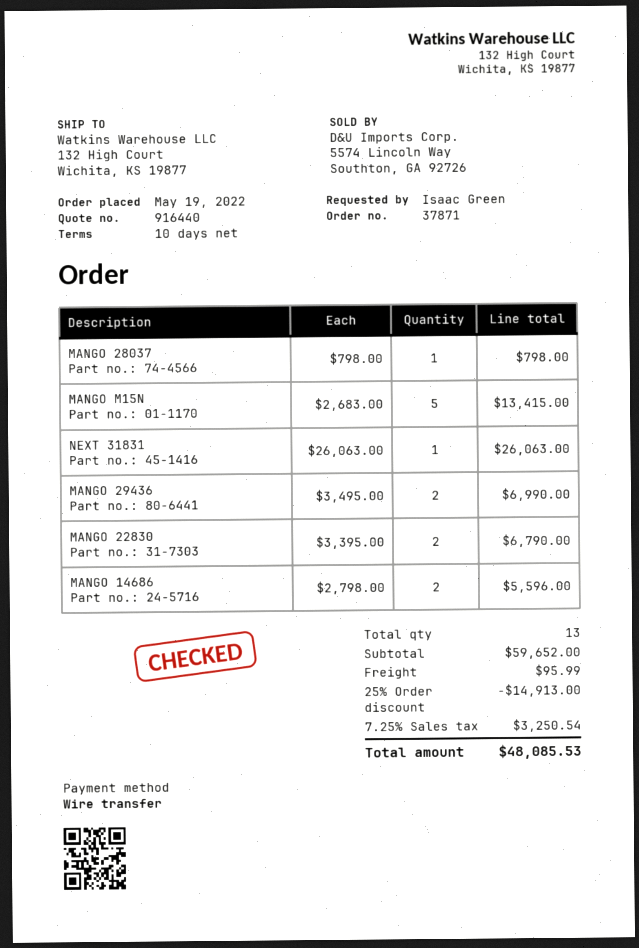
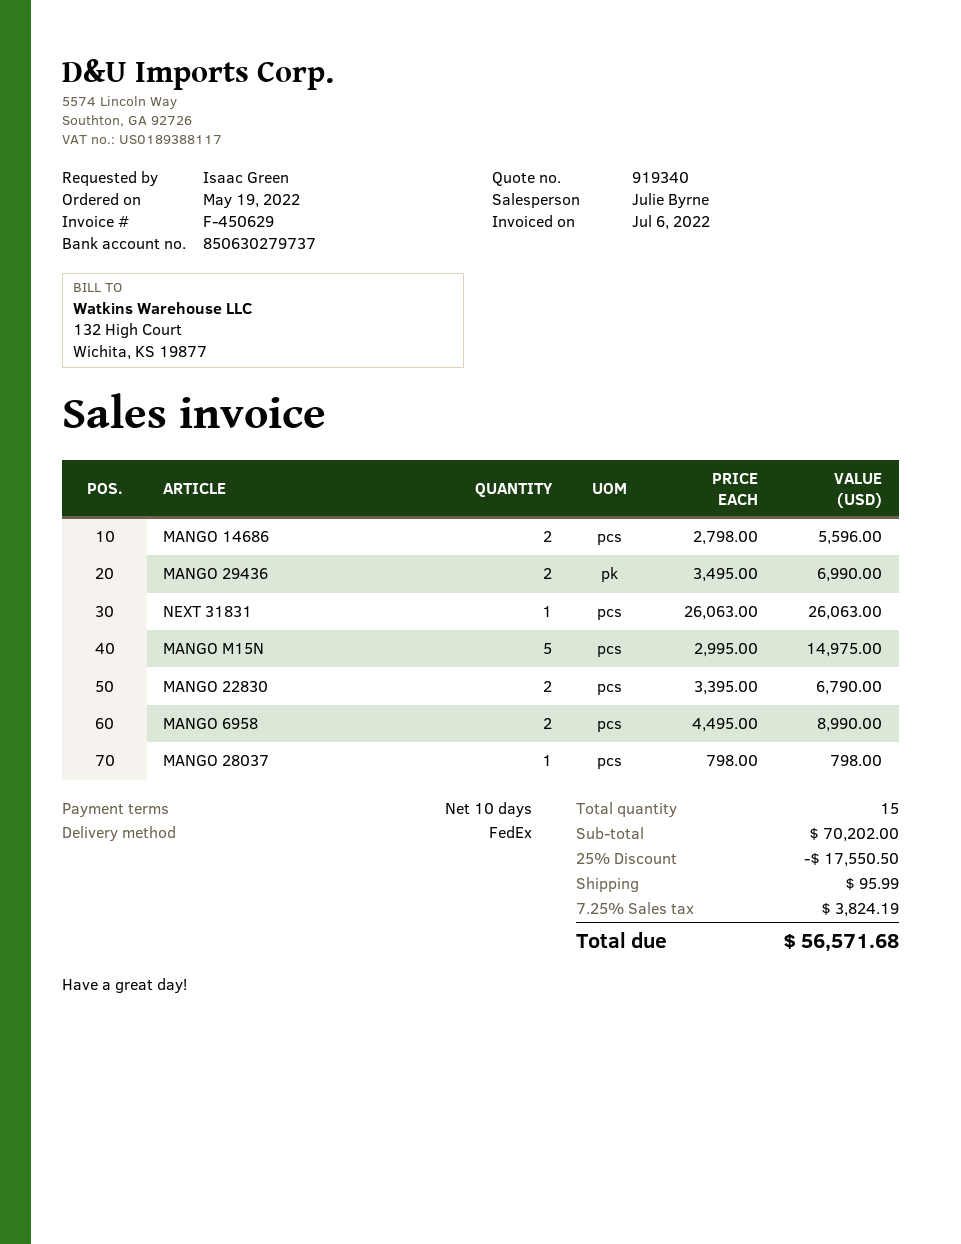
quote number: 916440 -> 919340
MANGO M15N: 5 x 2683.00 = 13415.00 -> 5 x 2995.00 = 14975.00
MANGO 6958: none -> 2 x 4495.00 = 8990.00
total quantity: 13 -> 15
subtotal: 59652.00 -> 70202.00
discount: 25% = 14913.00 -> 25% = 17550.50
tax: 7.25% = 3250.54 -> 7.25% = 3824.19
total: 48085.53 -> 56571.68

